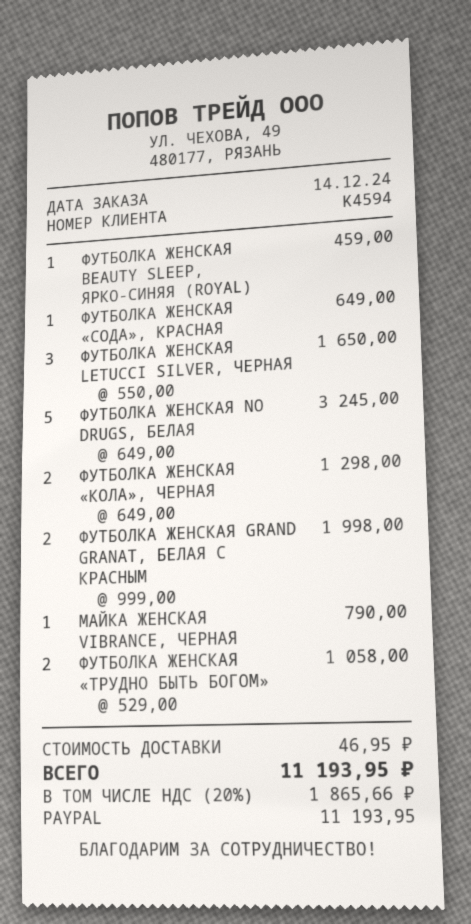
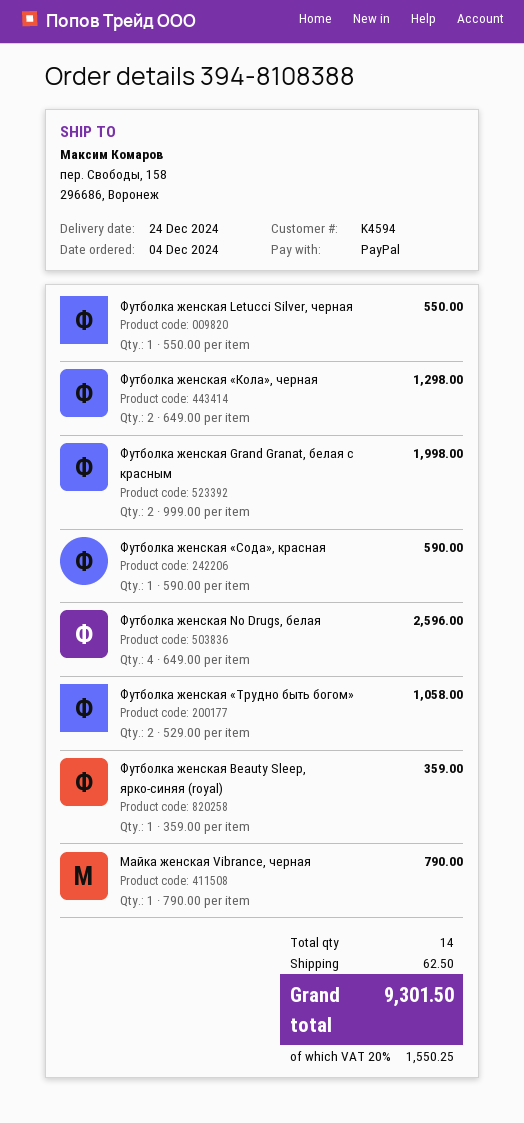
order date: 2024-12-14 -> 2024-12-04
ФУТБОЛКА ЖЕНСКАЯ BEAUTY SLEEP, ЯРКО-СИНЯЯ (ROYAL): 1 x 459.00 = 459.00 -> 1 x 359.00 = 359.00
ФУТБОЛКА ЖЕНСКАЯ «СОДА», КРАСНАЯ: 1 x 649.00 = 649.00 -> 1 x 590.00 = 590.00
ФУТБОЛКА ЖЕНСКАЯ LETUCCI SILVER, ЧЕРНАЯ: 3 x 550.00 = 1650.00 -> 1 x 550.00 = 550.00
ФУТБОЛКА ЖЕНСКАЯ NO DRUGS, БЕЛАЯ: 5 x 649.00 = 3245.00 -> 4 x 649.00 = 2596.00
shipping: 46.95 -> 62.50
tax: 20% = 1865.66 -> 20% = 1550.25
total: 11193.95 -> 9301.50

